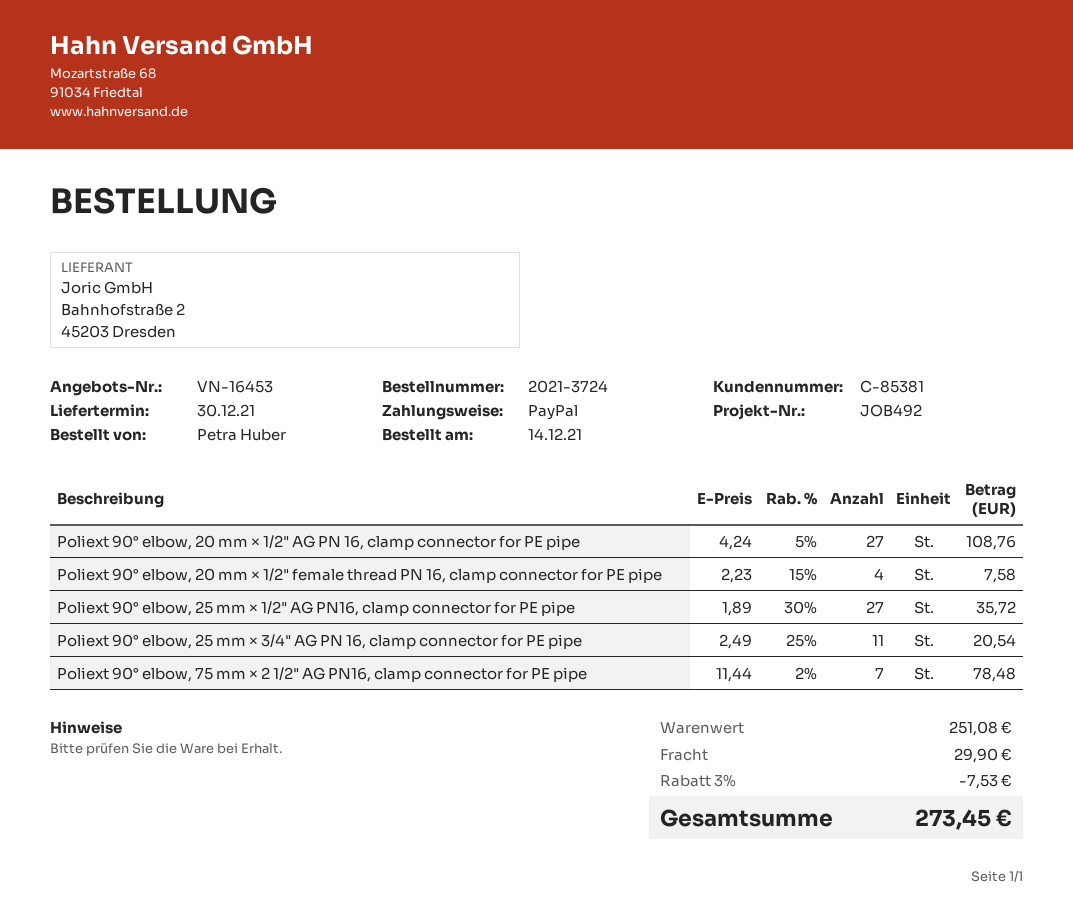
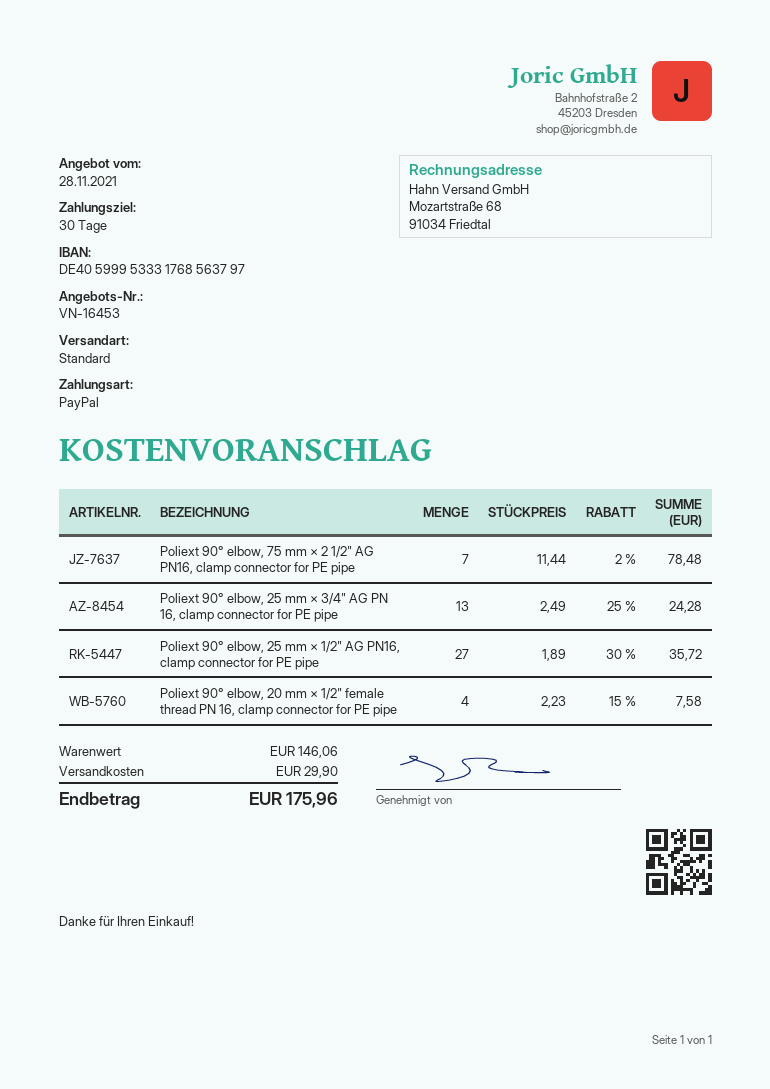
Poliext 90° elbow, 20 mm × 1/2" AG PN 16, clamp connector for PE pipe: 27 x 4.24 - 5% = 108.76 -> none
Poliext 90° elbow, 25 mm × 3/4" AG PN 16, clamp connector for PE pipe: 11 x 2.49 - 25% = 20.54 -> 13 x 2.49 - 25% = 24.28
subtotal: 251.08 -> 146.06
discount: 3% = 7.53 -> none
total: 273.45 -> 175.96

